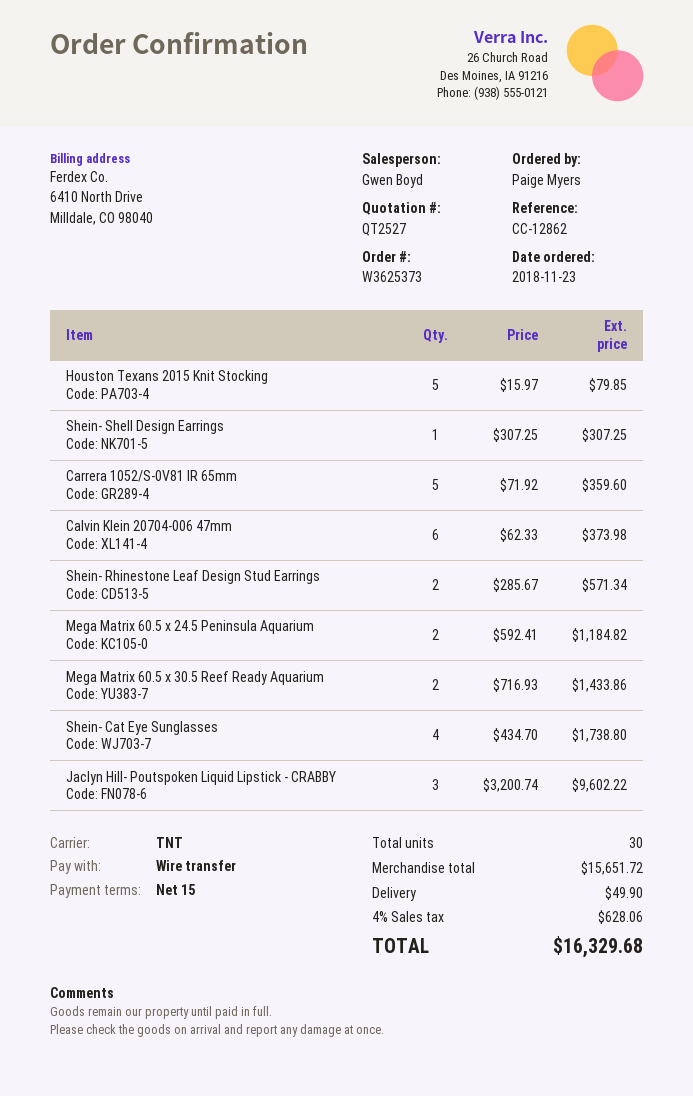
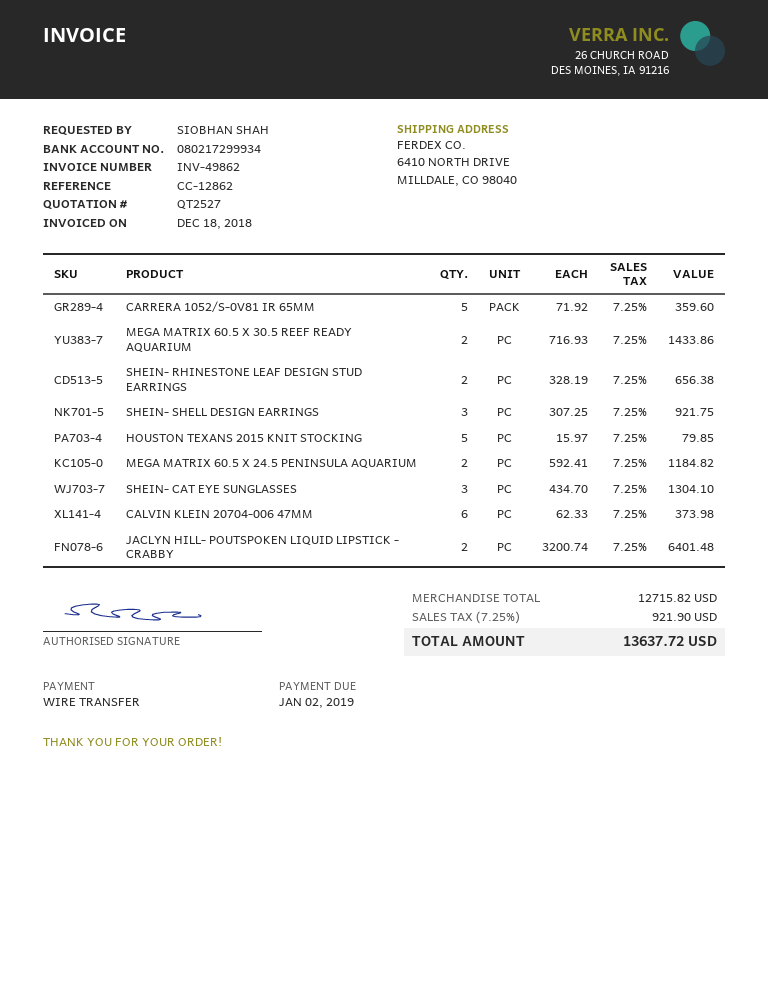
ordered by: Paige Myers -> SIOBHAN SHAH
Shein- Shell Design Earrings: 1 x 307.25 = 307.25 -> 3 x 307.25 = 921.75
Shein- Rhinestone Leaf Design Stud Earrings: 2 x 285.67 = 571.34 -> 2 x 328.19 = 656.38
Shein- Cat Eye Sunglasses: 4 x 434.70 = 1738.80 -> 3 x 434.70 = 1304.10
Jaclyn Hill- Poutspoken Liquid Lipstick - CRABBY: 3 x 3200.74 = 9602.22 -> 2 x 3200.74 = 6401.48
subtotal: 15651.72 -> 12715.82
shipping: 49.90 -> none
tax: 4% = 628.06 -> 7.25% = 921.90
total: 16329.68 -> 13637.72

